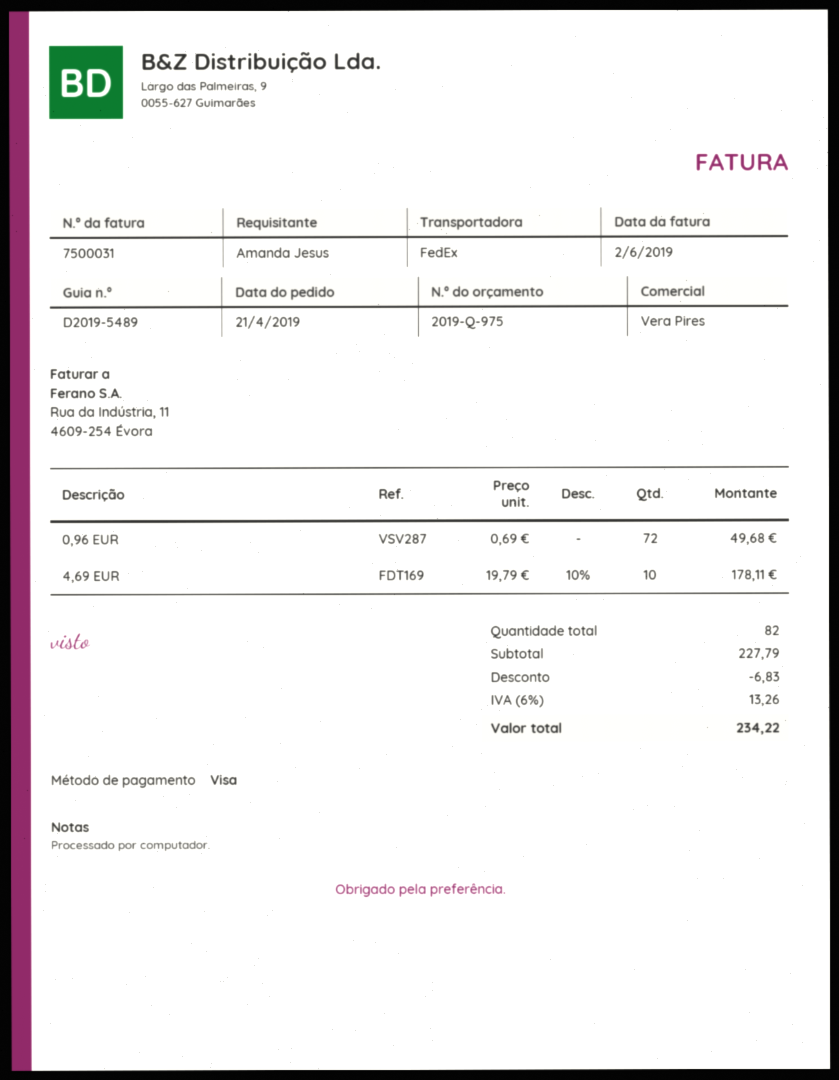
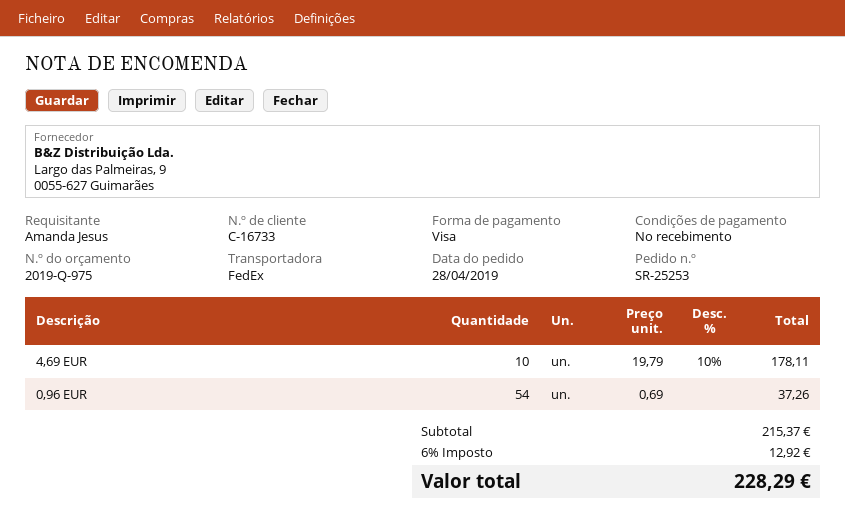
order date: 2019-04-21 -> 2019-04-28
0,96 EUR: 72 x 0.69 = 49.68 -> 54 x 0.69 = 37.26
subtotal: 227.79 -> 215.37
discount: 6.83 -> none
tax: 6% = 13.26 -> 6% = 12.92
total: 234.22 -> 228.29

